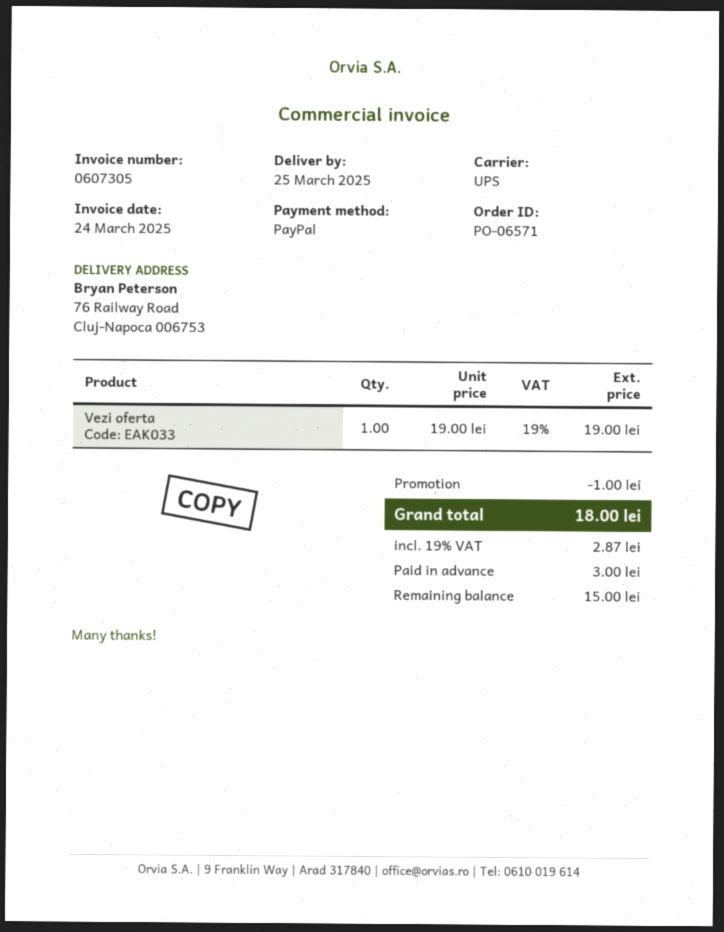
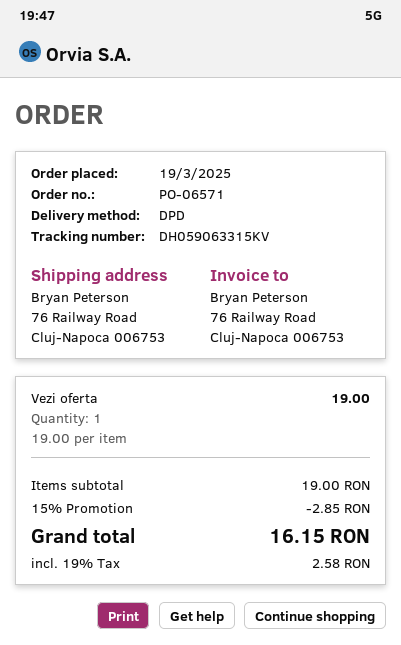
shipping method: UPS -> DPD
discount: 1.00 -> 2.85
tax: 19% = 2.87 -> 19% = 2.58
total: 18.00 -> 16.15

